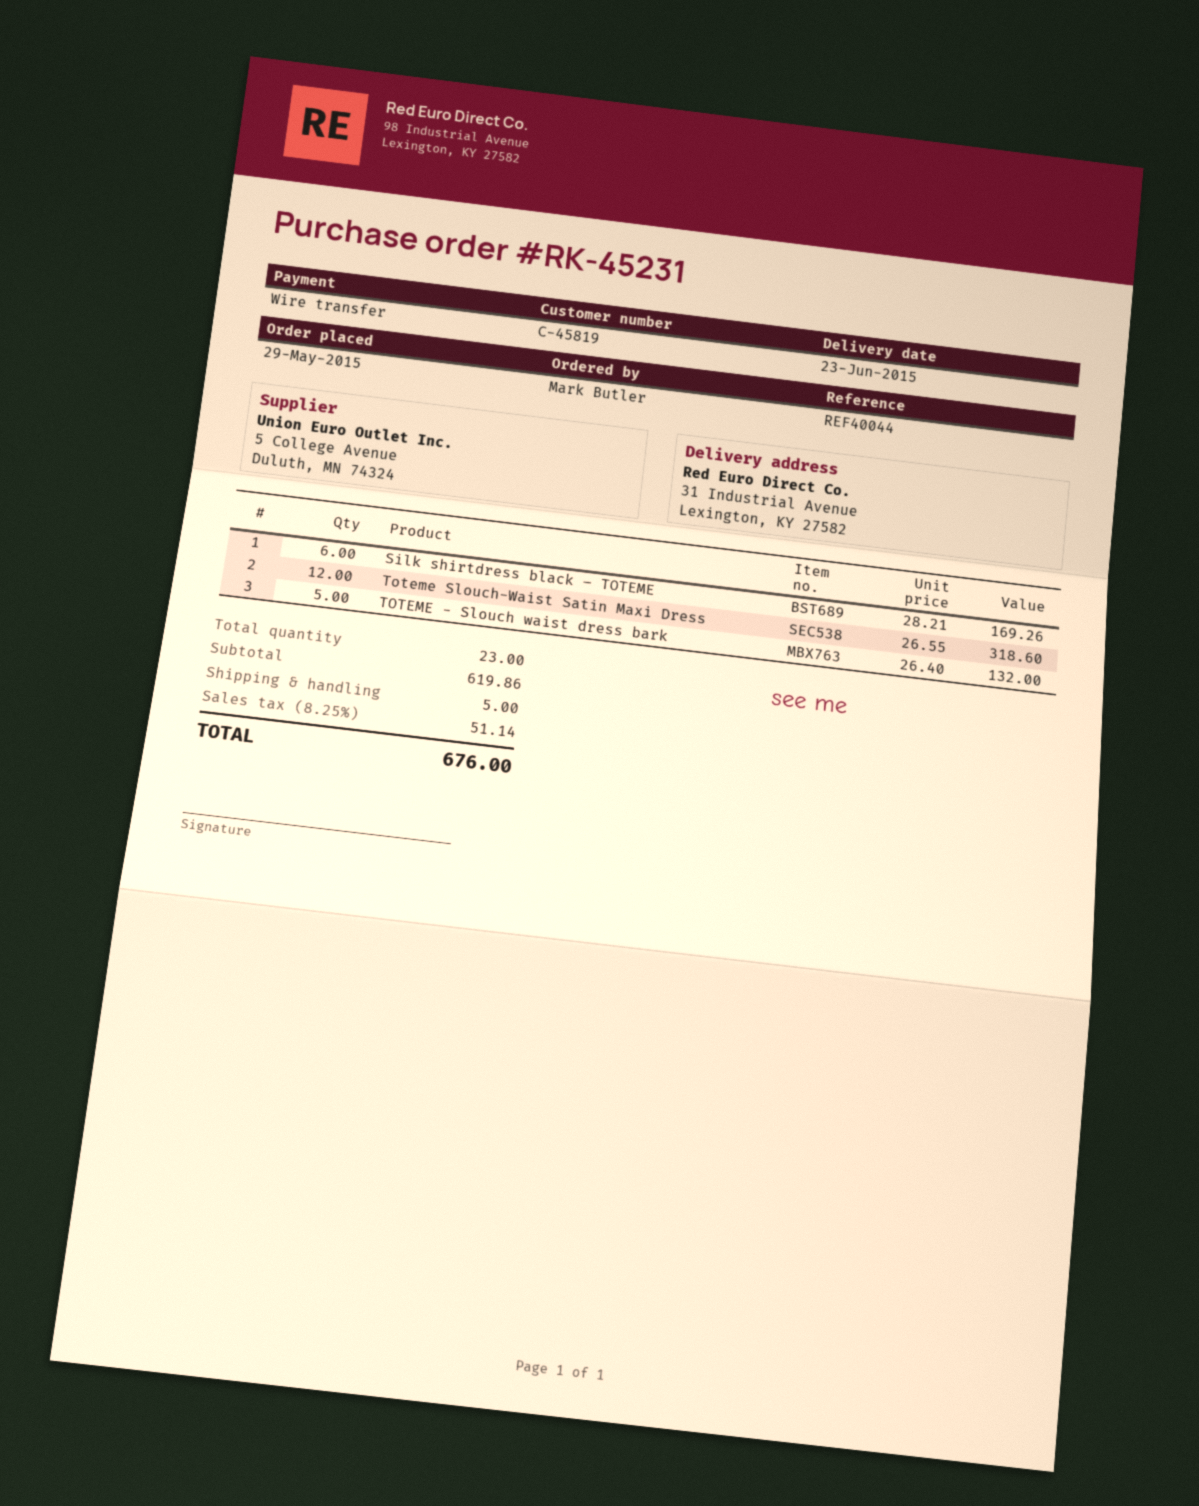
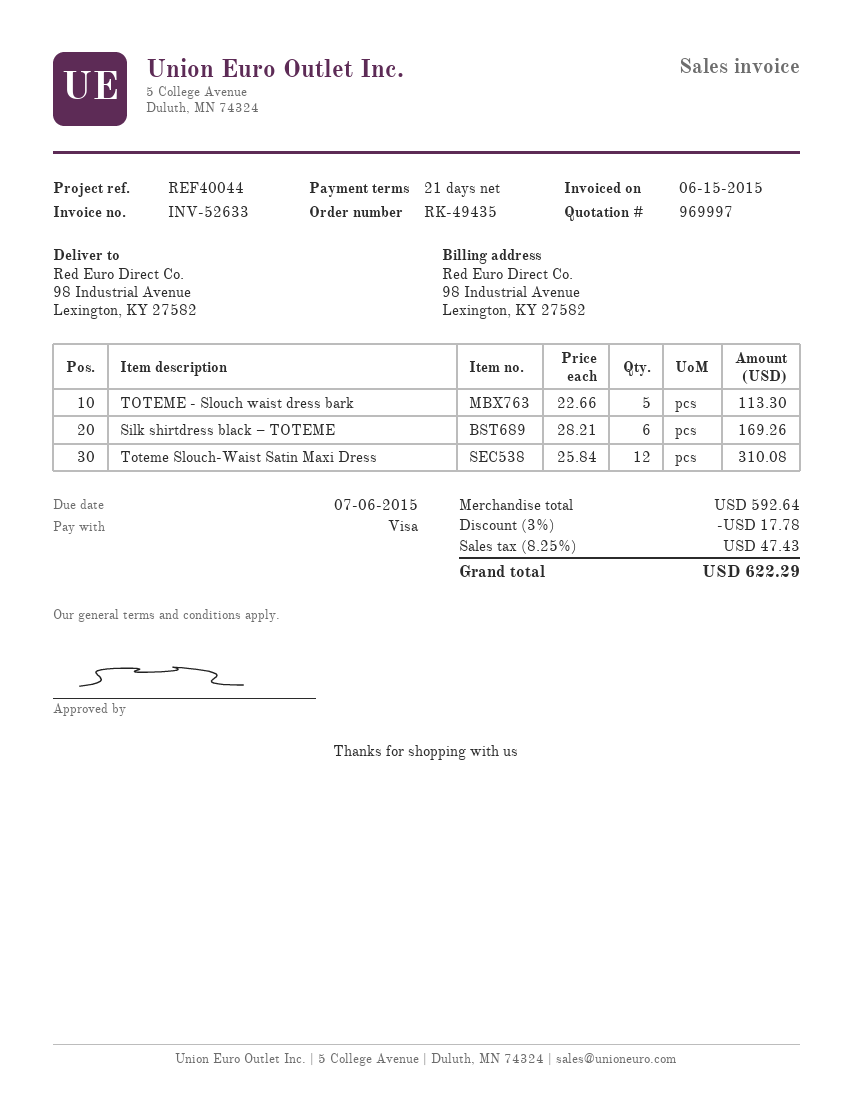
order number: RK-45231 -> RK-49435
payment method: bank transfer -> Visa
ship to: 31 Industrial Avenue, Lexington, KY 27582 -> 98 Industrial Avenue, Lexington, KY 27582
Toteme Slouch-Waist Satin Maxi Dress: 12 x 26.55 = 318.60 -> 12 x 25.84 = 310.08
TOTEME - Slouch waist dress bark: 5 x 26.40 = 132.00 -> 5 x 22.66 = 113.30
subtotal: 619.86 -> 592.64
discount: none -> 3% = 17.78
shipping: 5.00 -> none
tax: 8.25% = 51.14 -> 8.25% = 47.43
total: 676.00 -> 622.29

